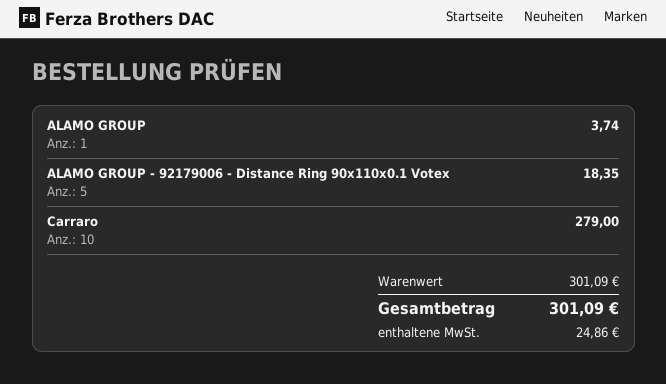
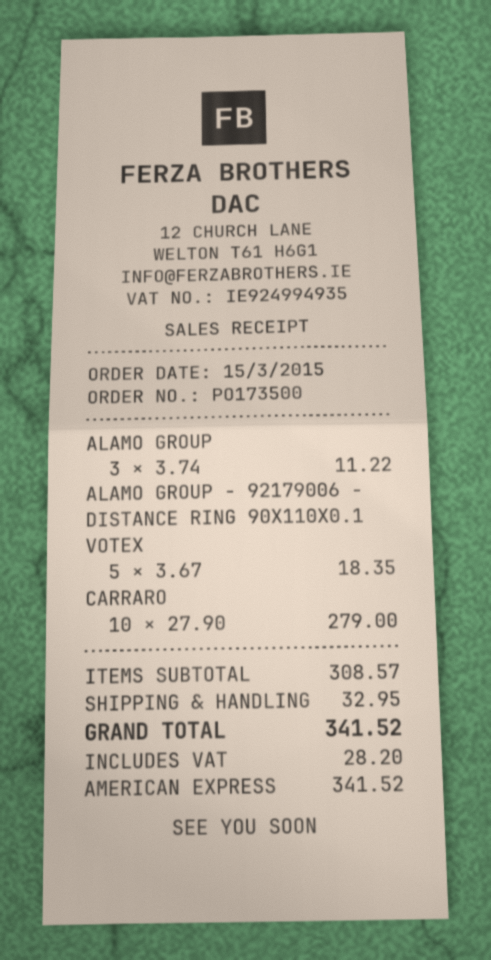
ALAMO GROUP: 1 for 3.74 -> 3 for 11.22
subtotal: 301.09 -> 308.57
shipping: none -> 32.95
tax: 24.86 -> 28.20
total: 301.09 -> 341.52

